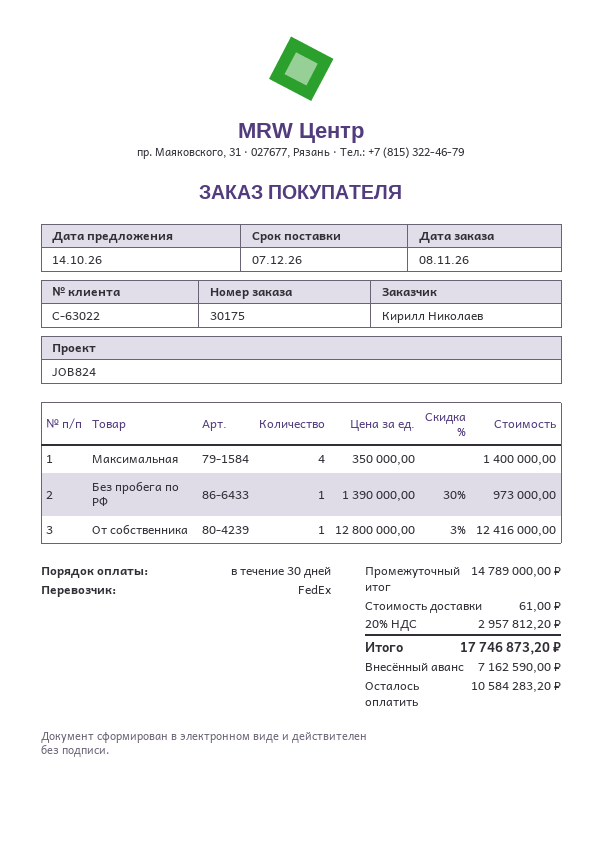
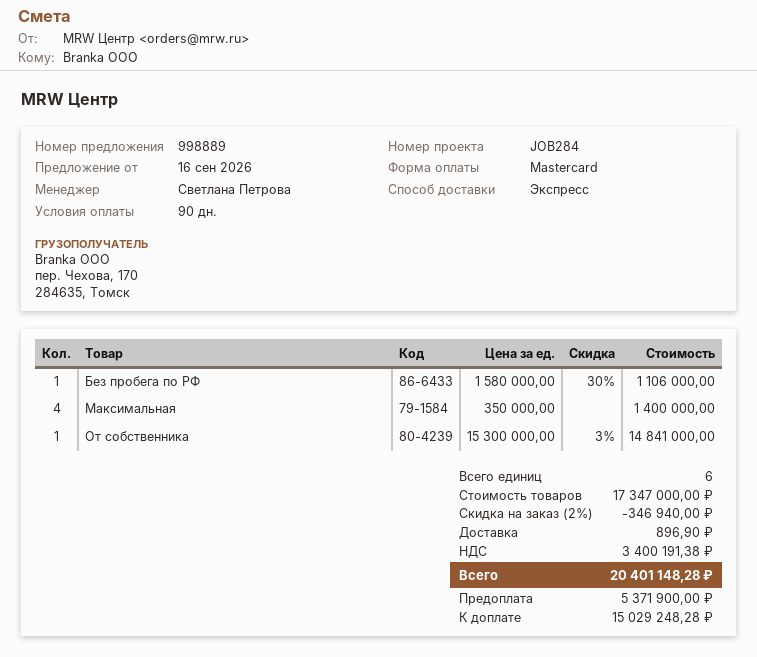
quote date: 2026-10-14 -> 2026-09-16
payment terms: 30 days -> 90 days
reference: JOB824 -> JOB284
shipping method: FedEx -> express
Без пробега по РФ: 1 x 1390000.00 - 30% = 973000.00 -> 1 x 1580000.00 - 30% = 1106000.00
От собственника: 1 x 12800000.00 - 3% = 12416000.00 -> 1 x 15300000.00 - 3% = 14841000.00
subtotal: 14789000.00 -> 17347000.00
discount: none -> 2% = 346940.00
shipping: 61.00 -> 896.90
tax: 2957812.20 -> 3400191.38
total: 17746873.20 -> 20401148.28
deposit: 7162590.00 -> 5371900.00
balance: 10584283.20 -> 15029248.28

